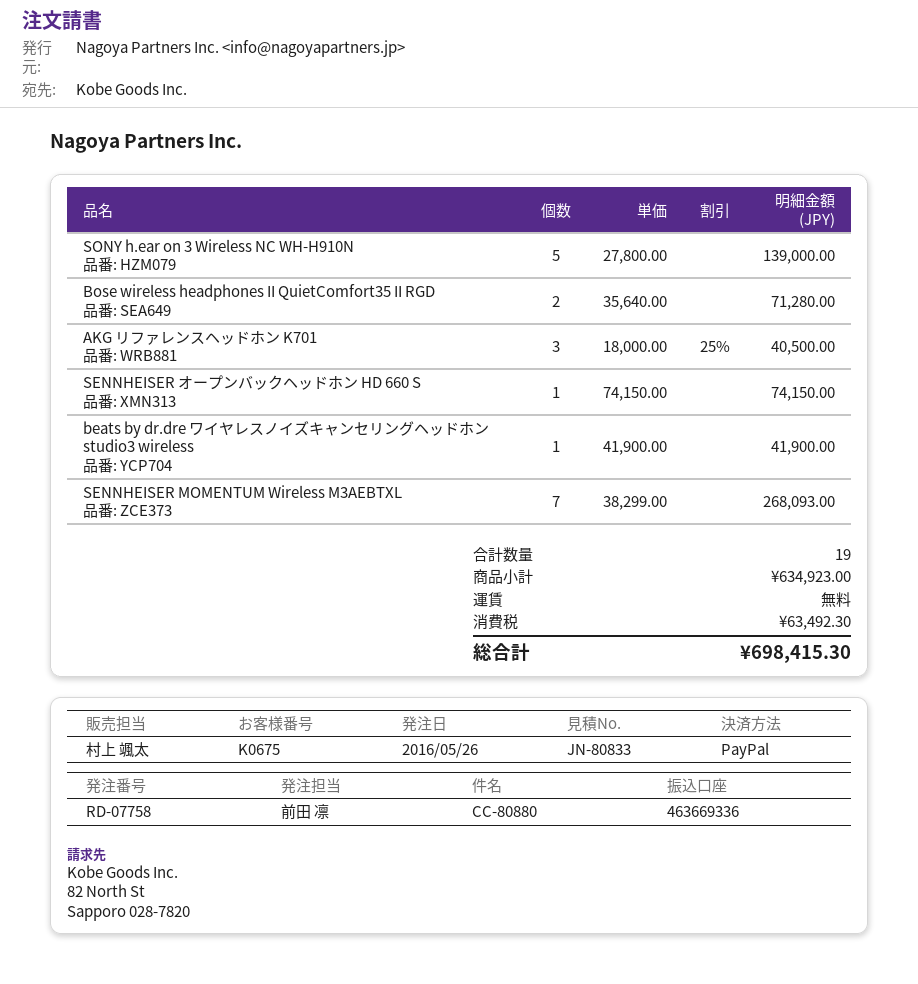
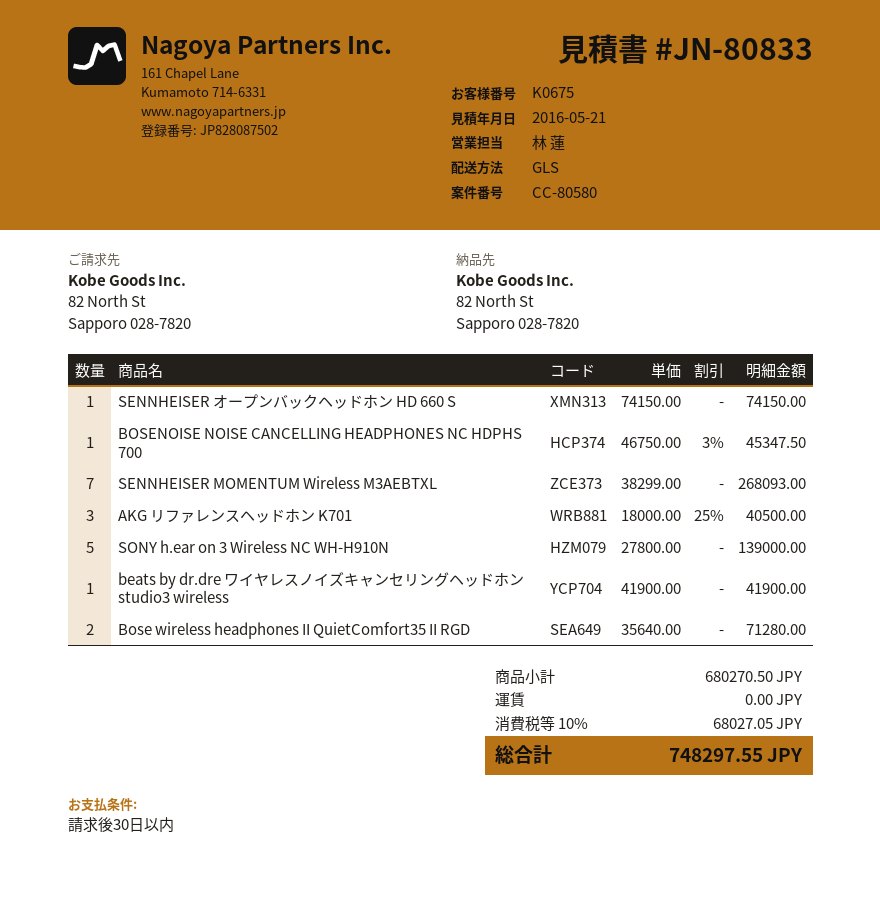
reference: CC-80880 -> CC-80580
sales rep: 村上 颯太 -> 林 蓮
BOSENOISE NOISE CANCELLING HEADPHONES NC HDPHS 700: none -> 1 x 46750.00 - 3% = 45347.50
subtotal: 634923.00 -> 680270.50
tax: 63492.30 -> 68027.05
total: 698415.30 -> 748297.55

